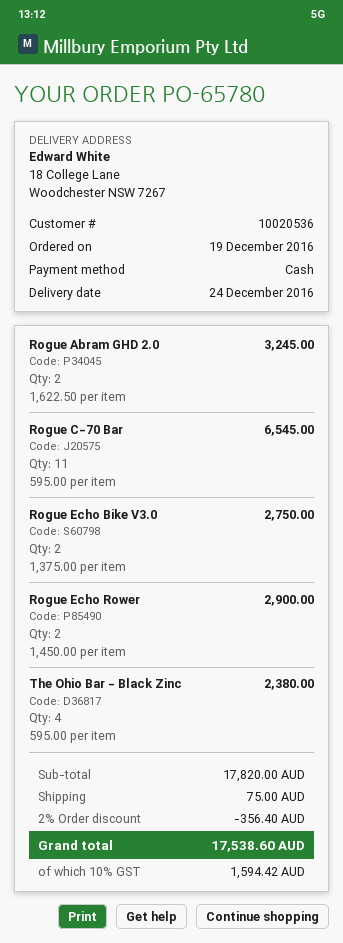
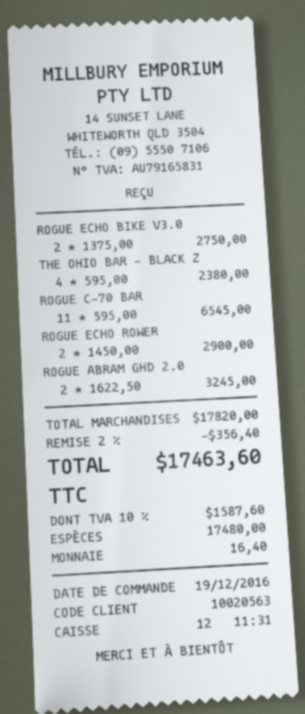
customer number: 10020536 -> 10020563
shipping: 75.00 -> none
tax: 10% = 1594.42 -> 10% = 1587.60
total: 17538.60 -> 17463.60

